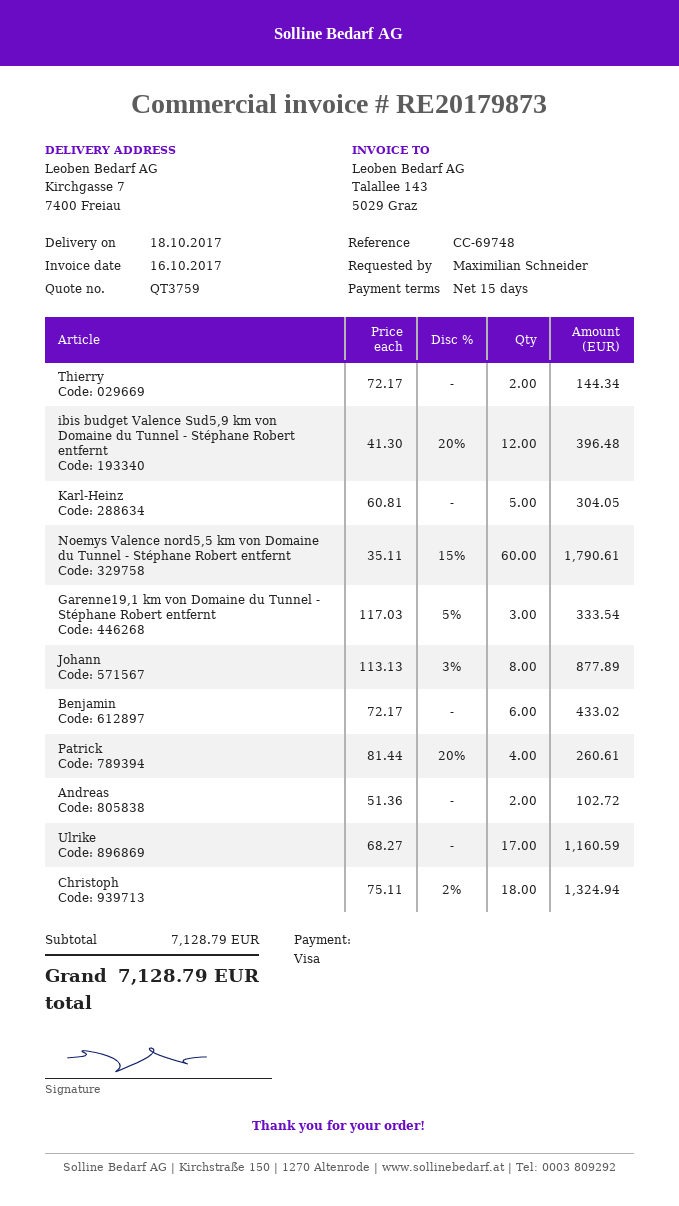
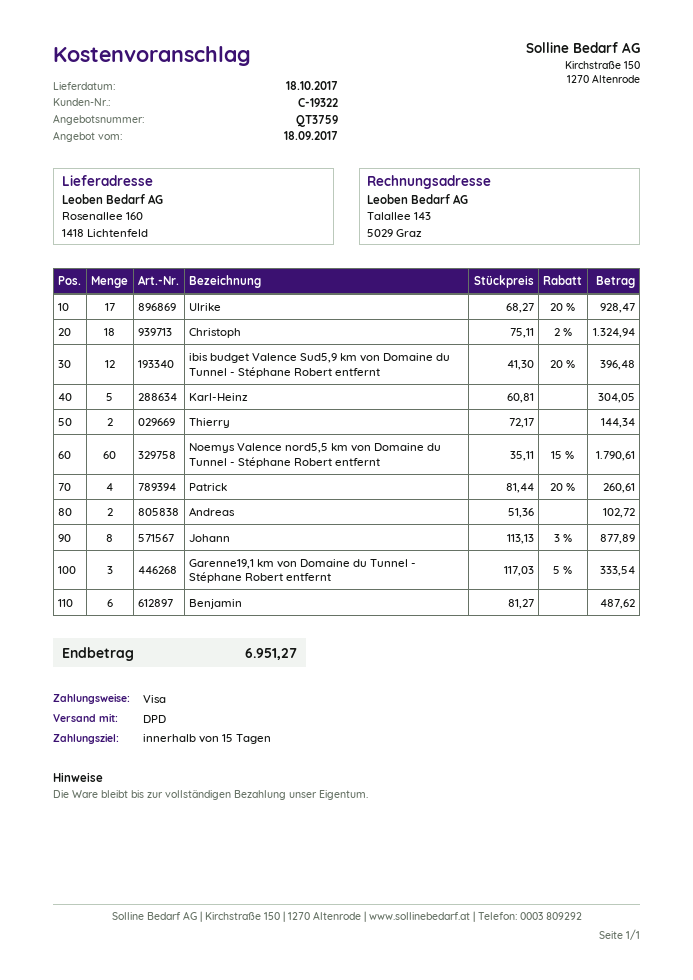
ship to: Kirchgasse 7, 7400 Freiau -> Rosenallee 160, 1418 Lichtenfeld
Benjamin: 6 x 72.17 = 433.02 -> 6 x 81.27 = 487.62
Ulrike: 17 x 68.27 = 1160.59 -> 17 x 68.27 - 20% = 928.47
total: 7128.79 -> 6951.27

